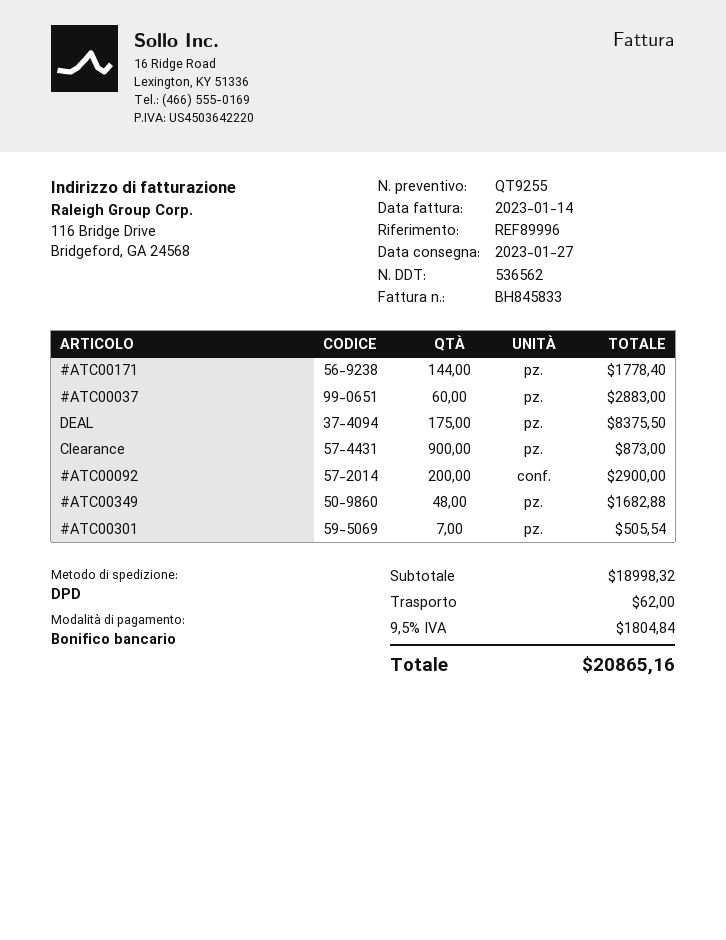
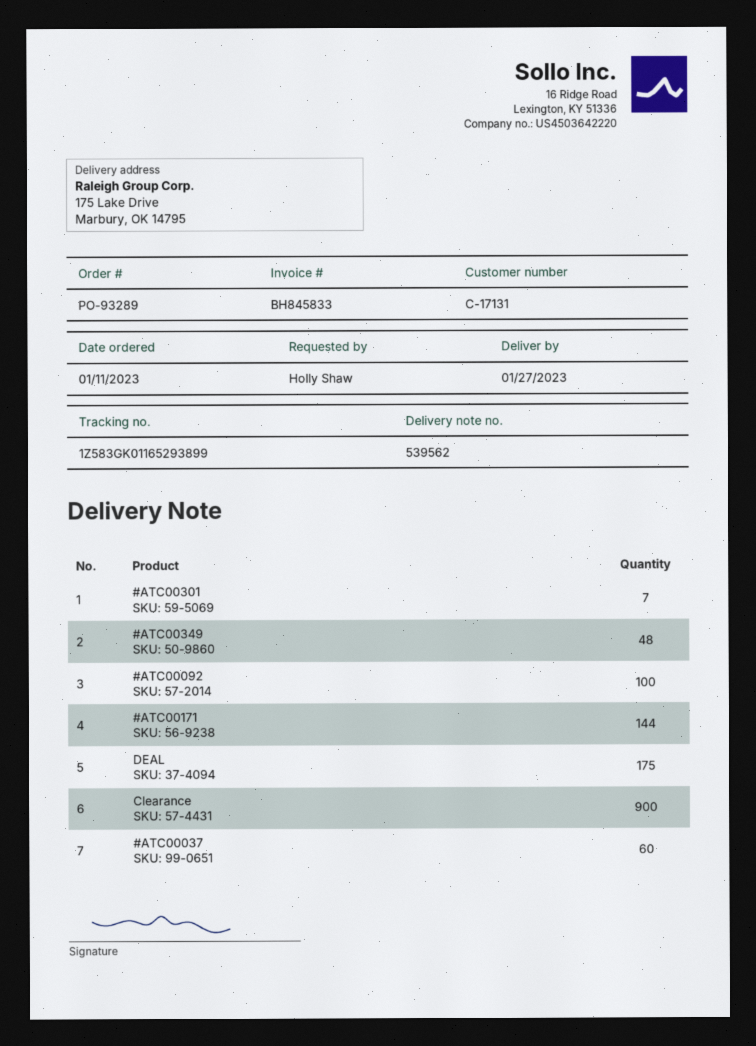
delivery note number: 536562 -> 539562
#ATC00092: 200 -> 100

